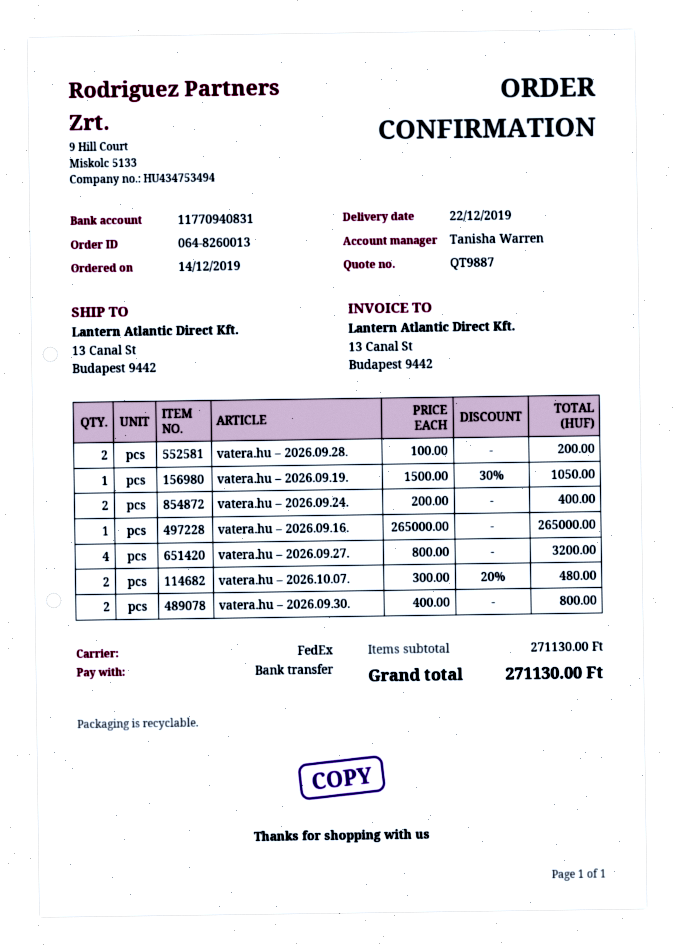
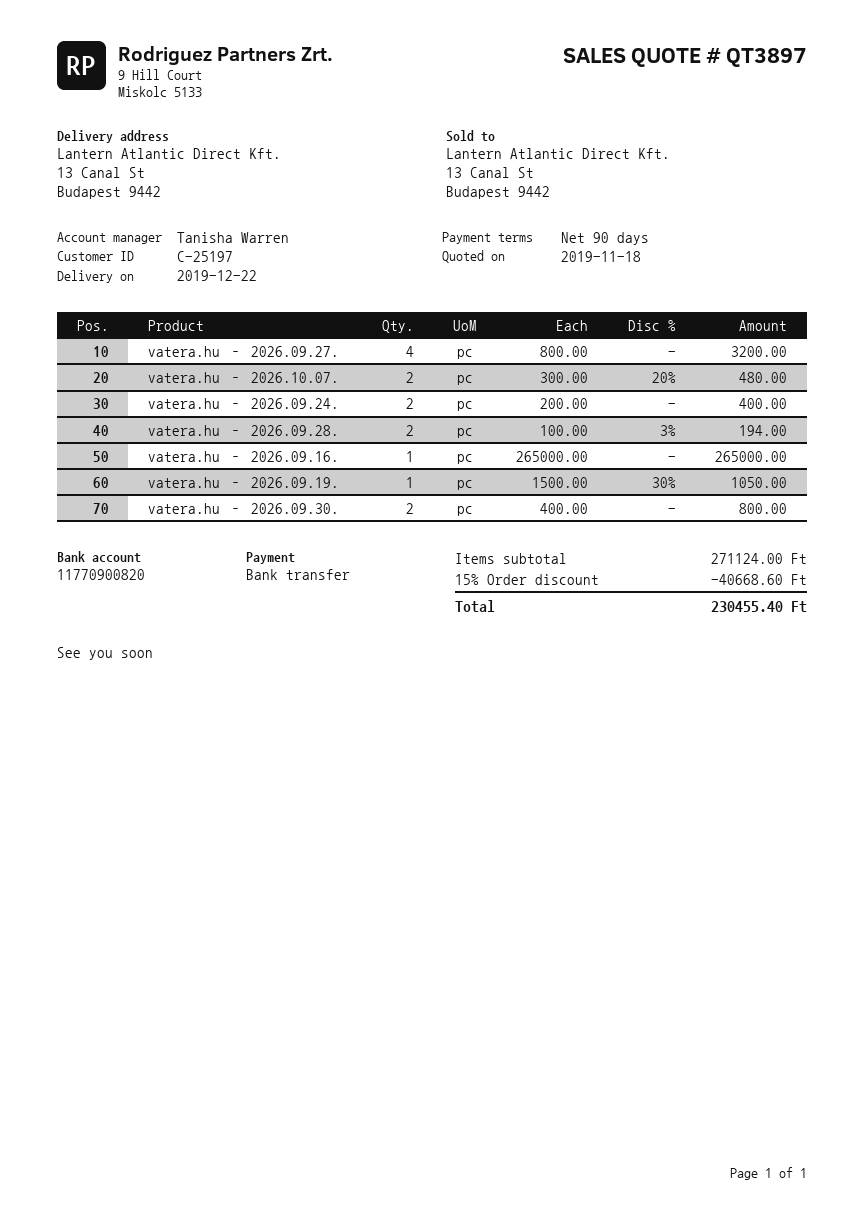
quote number: QT9887 -> QT3897
bank account: 11770940831 -> 11770900820
vatera.hu – 2026.09.28.: 2 x 100.00 = 200.00 -> 2 x 100.00 - 3% = 194.00
subtotal: 271130.00 -> 271124.00
discount: none -> 15% = 40668.60
total: 271130.00 -> 230455.40

